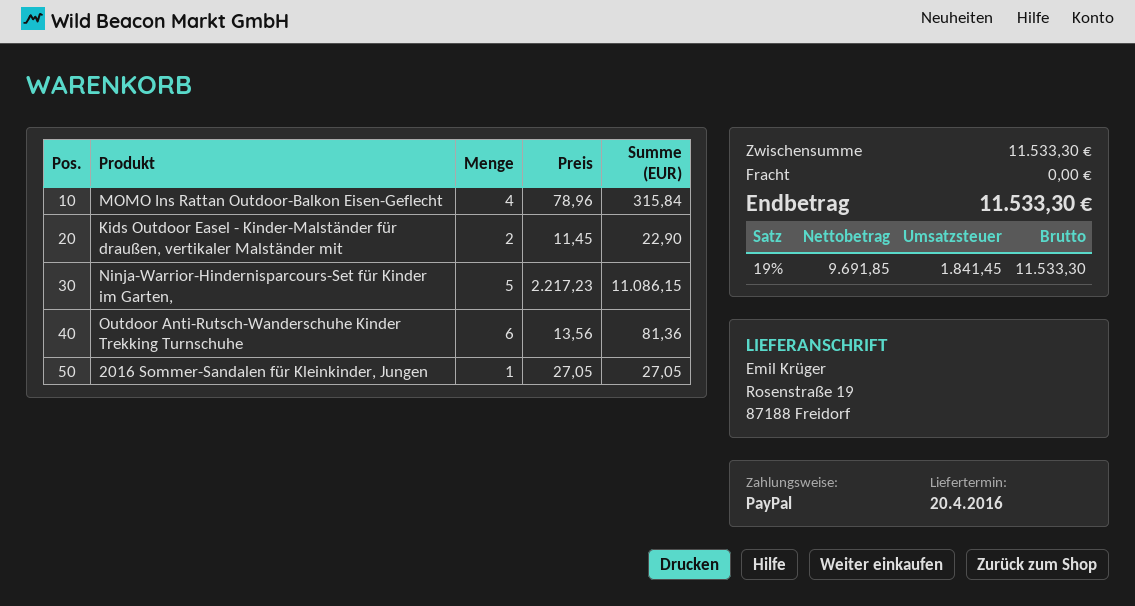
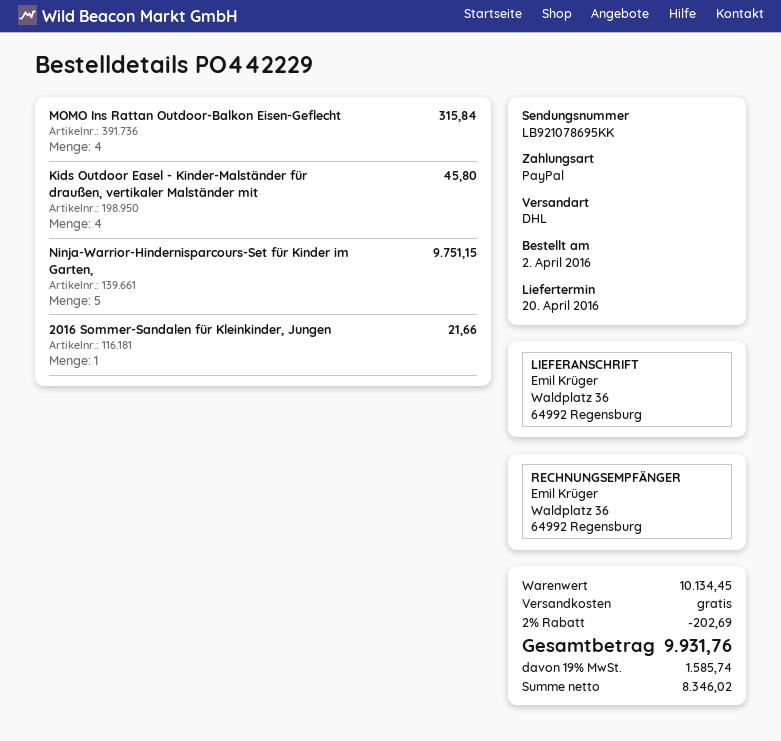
ship to: Rosenstraße 19, 87188 Freidorf -> Waldplatz 36, 64992 Regensburg
Kids Outdoor Easel - Kinder-Malständer für draußen, vertikaler Malständer mit: 2 for 22.90 -> 4 for 45.80
Ninja-Warrior-Hindernisparcours-Set für Kinder im Garten,: 5 for 11086.15 -> 5 for 9751.15
Outdoor Anti-Rutsch-Wanderschuhe Kinder Trekking Turnschuhe: 6 for 81.36 -> none
2016 Sommer-Sandalen für Kleinkinder, Jungen: 1 for 27.05 -> 1 for 21.66
subtotal: 11533.30 -> 10134.45
discount: none -> 2% = 202.69
net: 9691.85 -> 8346.02
tax: 19% = 1841.45 -> 19% = 1585.74
total: 11533.30 -> 9931.76

